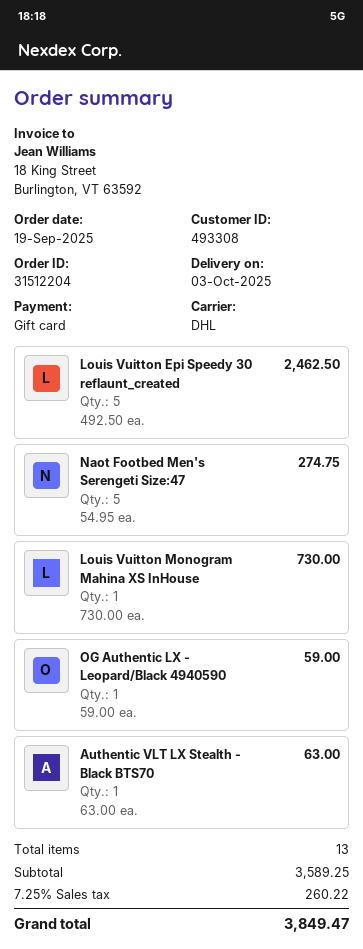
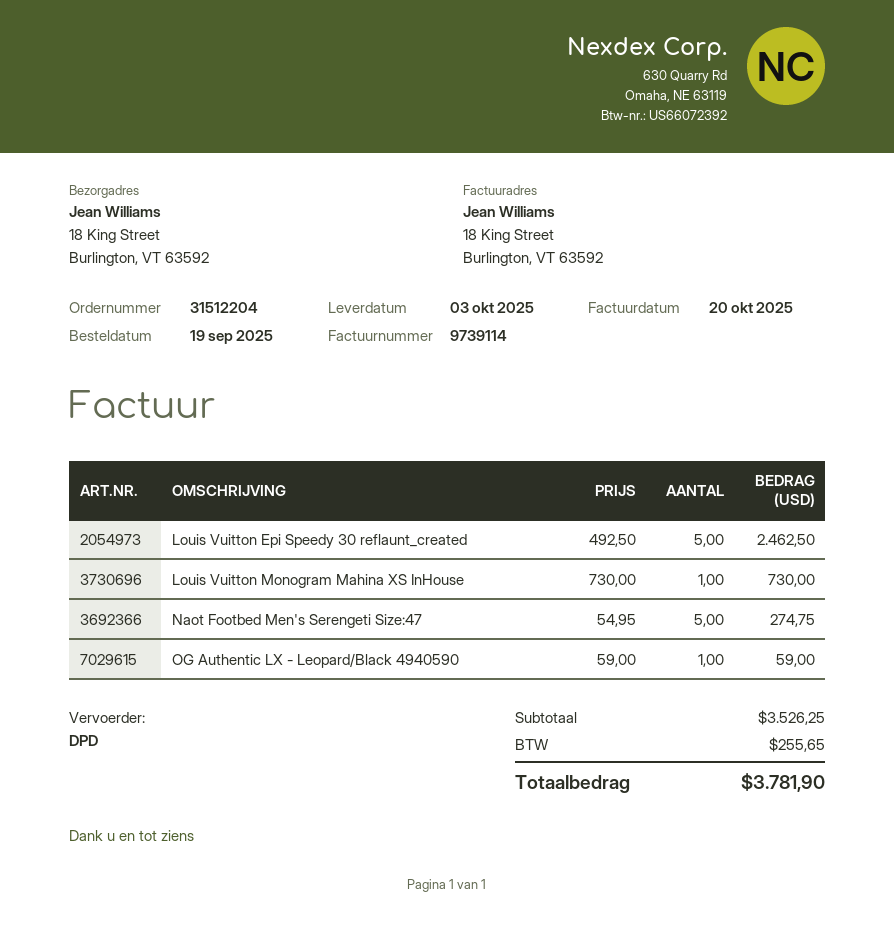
shipping method: DHL -> DPD
Authentic VLT LX Stealth - Black BTS70: 1 x 63.00 = 63.00 -> none
subtotal: 3589.25 -> 3526.25
tax: 260.22 -> 255.65
total: 3849.47 -> 3781.90

